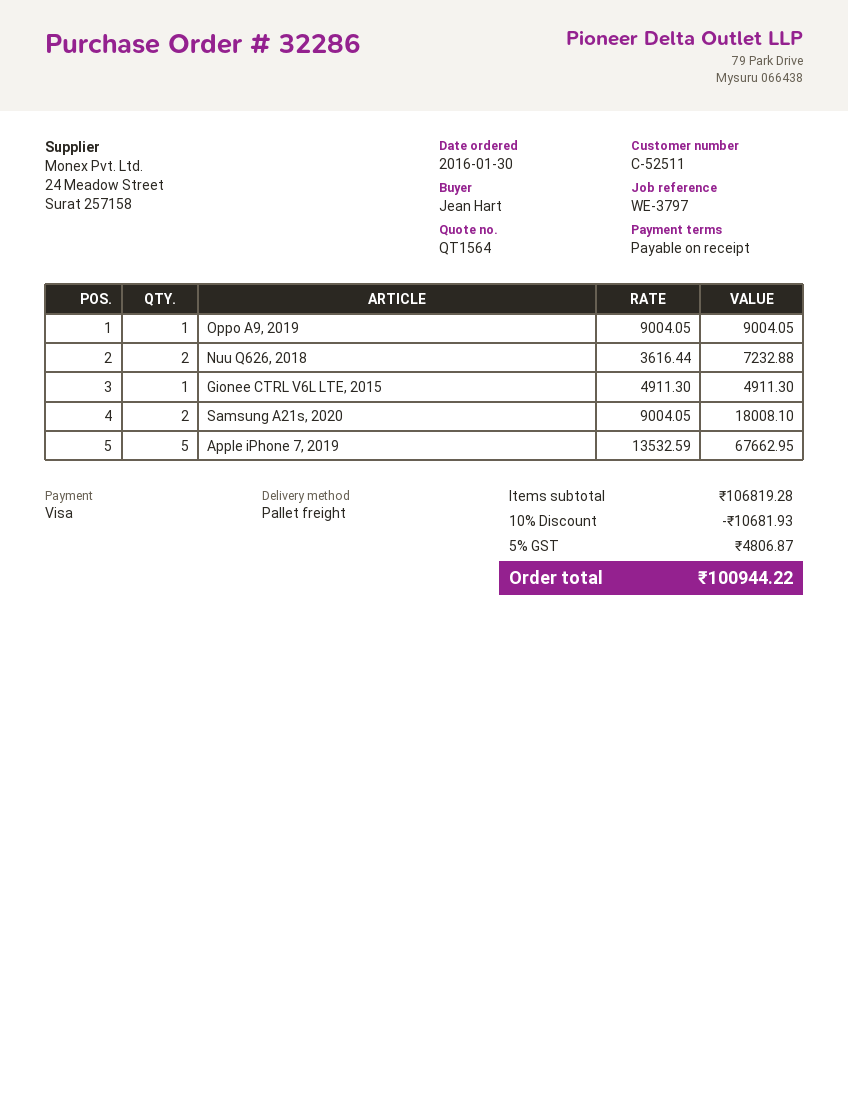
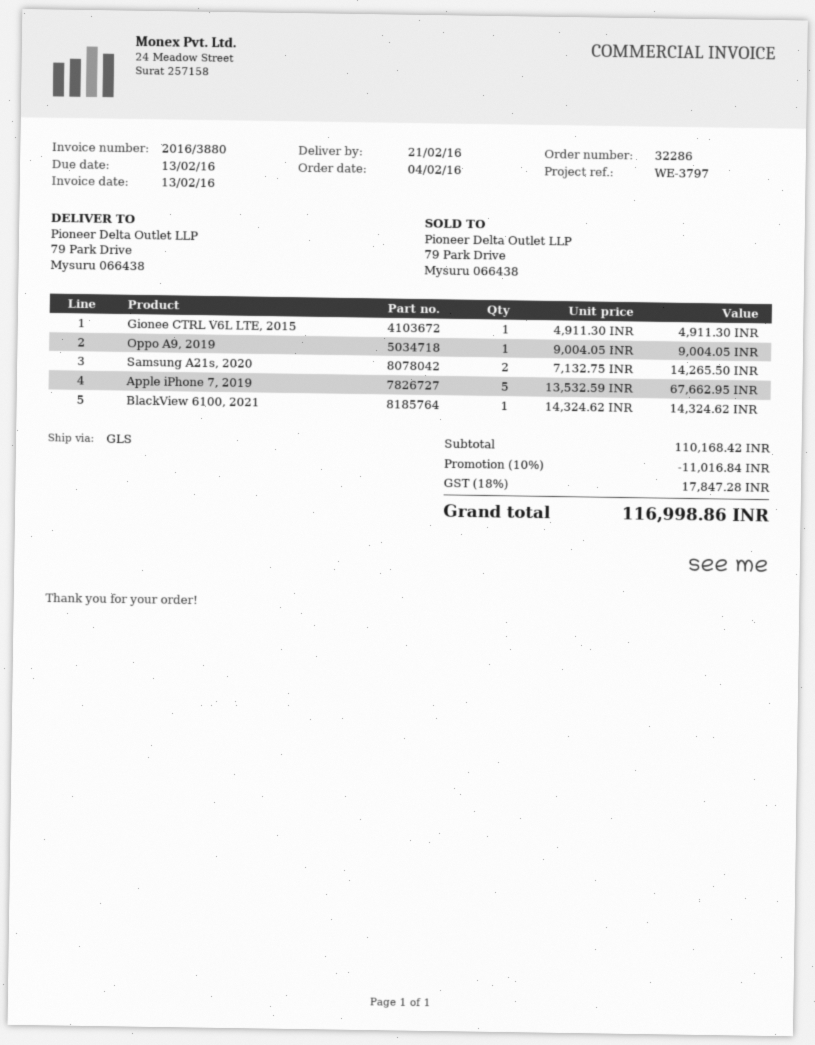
order date: 2016-01-30 -> 2016-02-04
shipping method: pallet freight -> GLS
Nuu Q626, 2018: 2 x 3616.44 = 7232.88 -> none
Samsung A21s, 2020: 2 x 9004.05 = 18008.10 -> 2 x 7132.75 = 14265.50
BlackView 6100, 2021: none -> 1 x 14324.62 = 14324.62
subtotal: 106819.28 -> 110168.42
discount: 10% = 10681.93 -> 10% = 11016.84
tax: 5% = 4806.87 -> 18% = 17847.28
total: 100944.22 -> 116998.86

